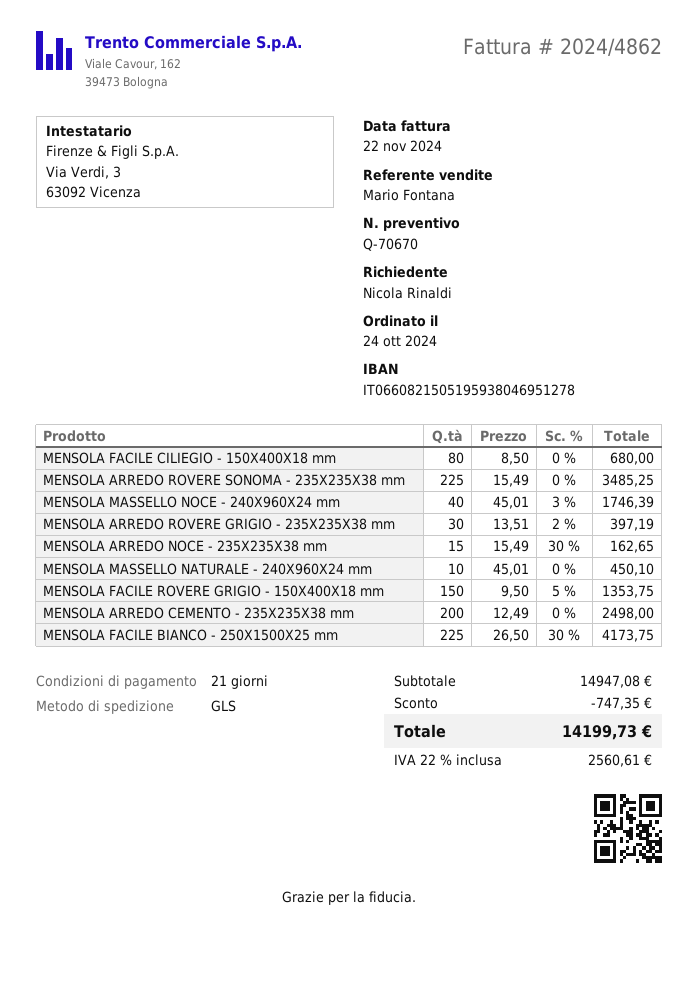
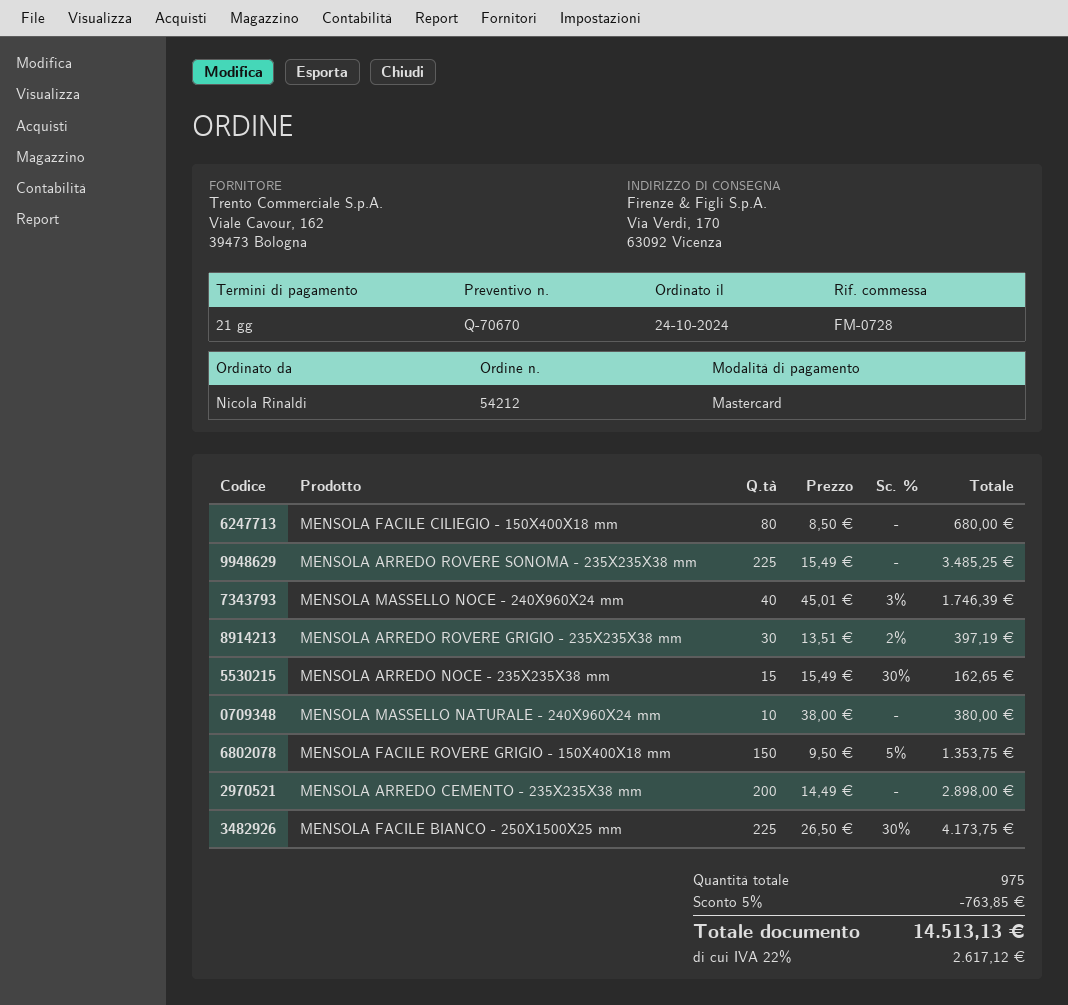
MENSOLA MASSELLO NATURALE - 240X960X24 mm: 10 x 45.01 = 450.10 -> 10 x 38.00 = 380.00
MENSOLA ARREDO CEMENTO - 235X235X38 mm: 200 x 12.49 = 2498.00 -> 200 x 14.49 = 2898.00
discount: 747.35 -> 763.85
tax: 22% = 2560.61 -> 22% = 2617.12
total: 14199.73 -> 14513.13

